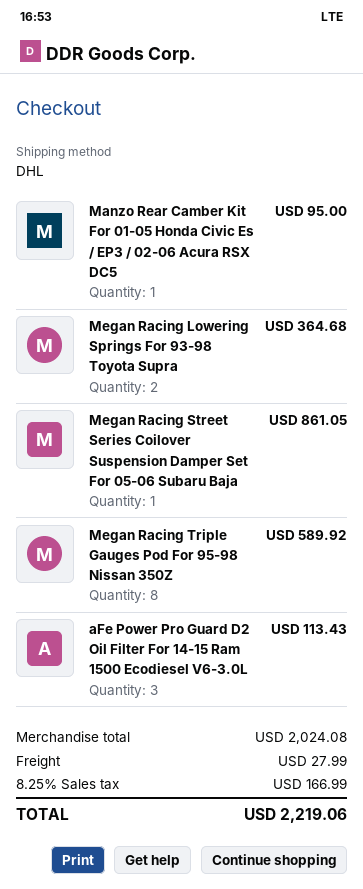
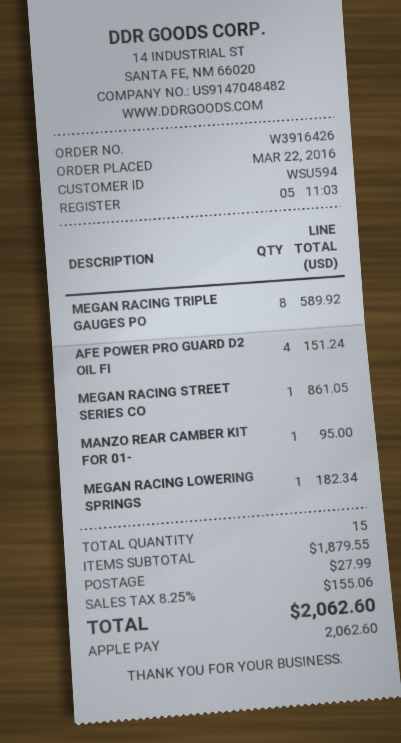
Megan Racing Lowering Springs For 93-98 Toyota Supra: 2 for 364.68 -> 1 for 182.34
aFe Power Pro Guard D2 Oil Filter For 14-15 Ram 1500 Ecodiesel V6-3.0L: 3 for 113.43 -> 4 for 151.24
subtotal: 2024.08 -> 1879.55
tax: 8.25% = 166.99 -> 8.25% = 155.06
total: 2219.06 -> 2062.60

